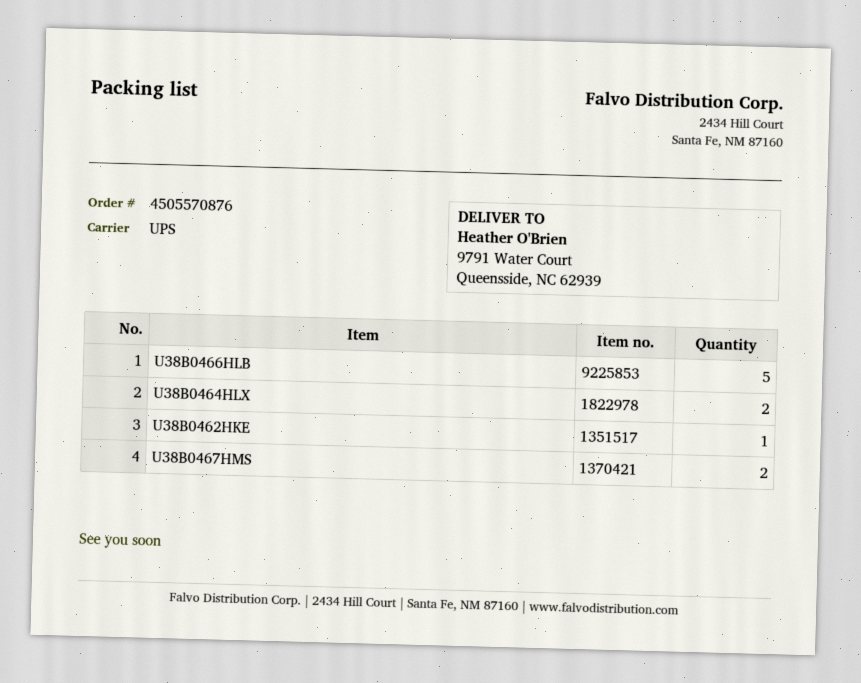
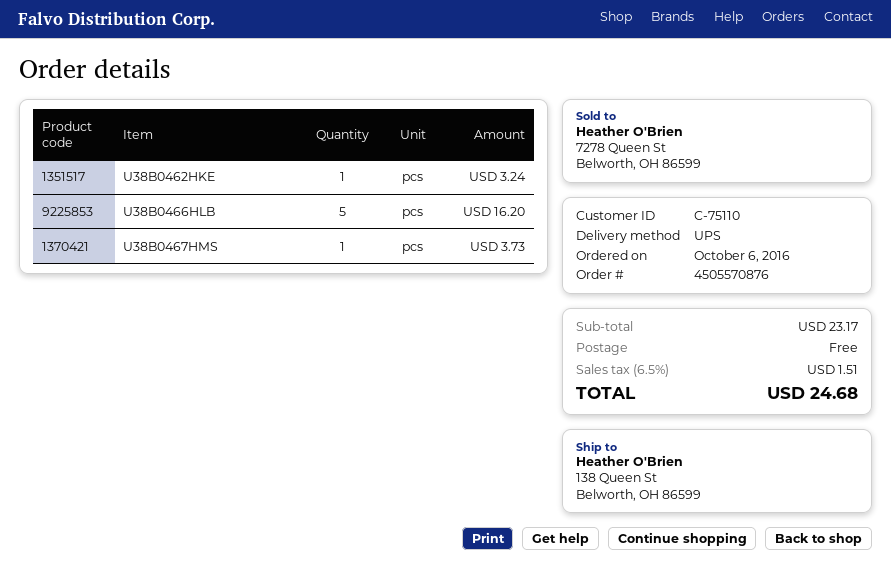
ship to: 9791 Water Court, Queensside, NC 62939 -> 138 Queen St, Belworth, OH 86599
U38B0464HLX: 2 -> none
U38B0467HMS: 2 -> 1

